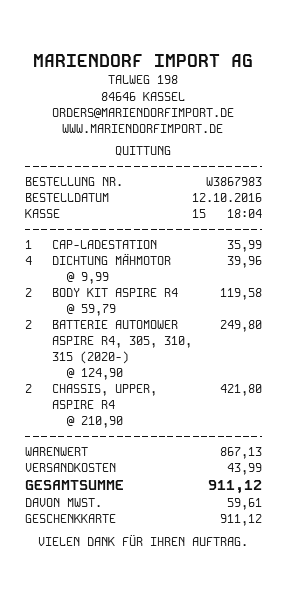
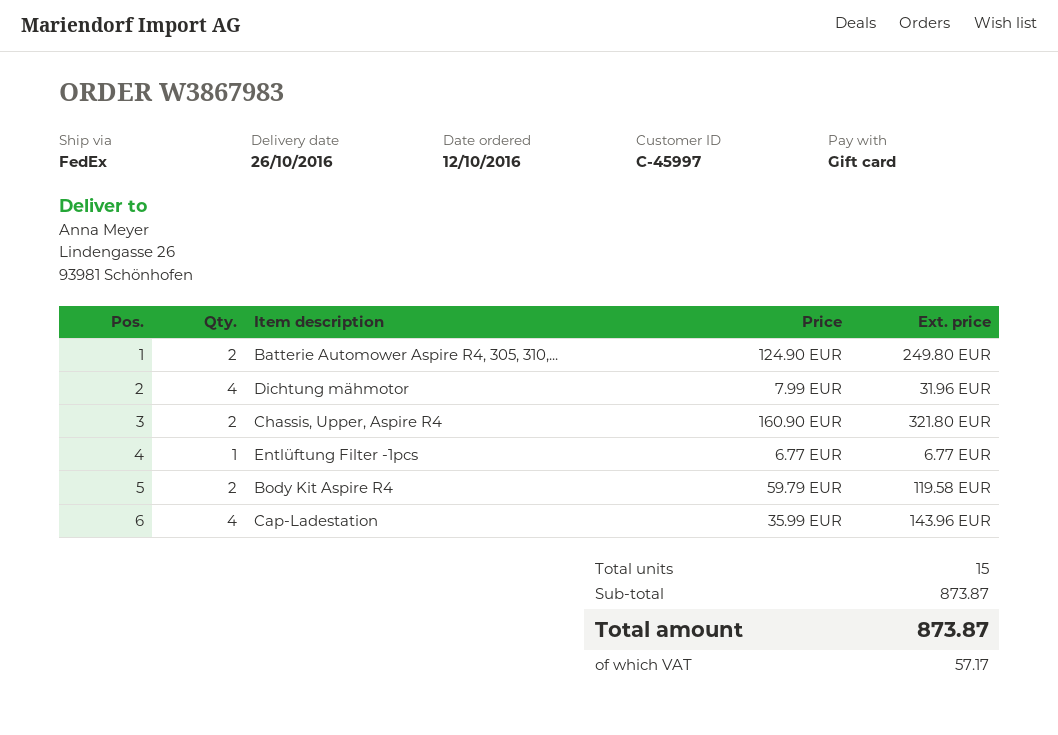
CAP-LADESTATION: 1 x 35.99 = 35.99 -> 4 x 35.99 = 143.96
DICHTUNG MÄHMOTOR: 4 x 9.99 = 39.96 -> 4 x 7.99 = 31.96
CHASSIS, UPPER, ASPIRE R4: 2 x 210.90 = 421.80 -> 2 x 160.90 = 321.80
Entlüftung Filter -1pcs: none -> 1 x 6.77 = 6.77
subtotal: 867.13 -> 873.87
shipping: 43.99 -> none
tax: 59.61 -> 57.17
total: 911.12 -> 873.87

